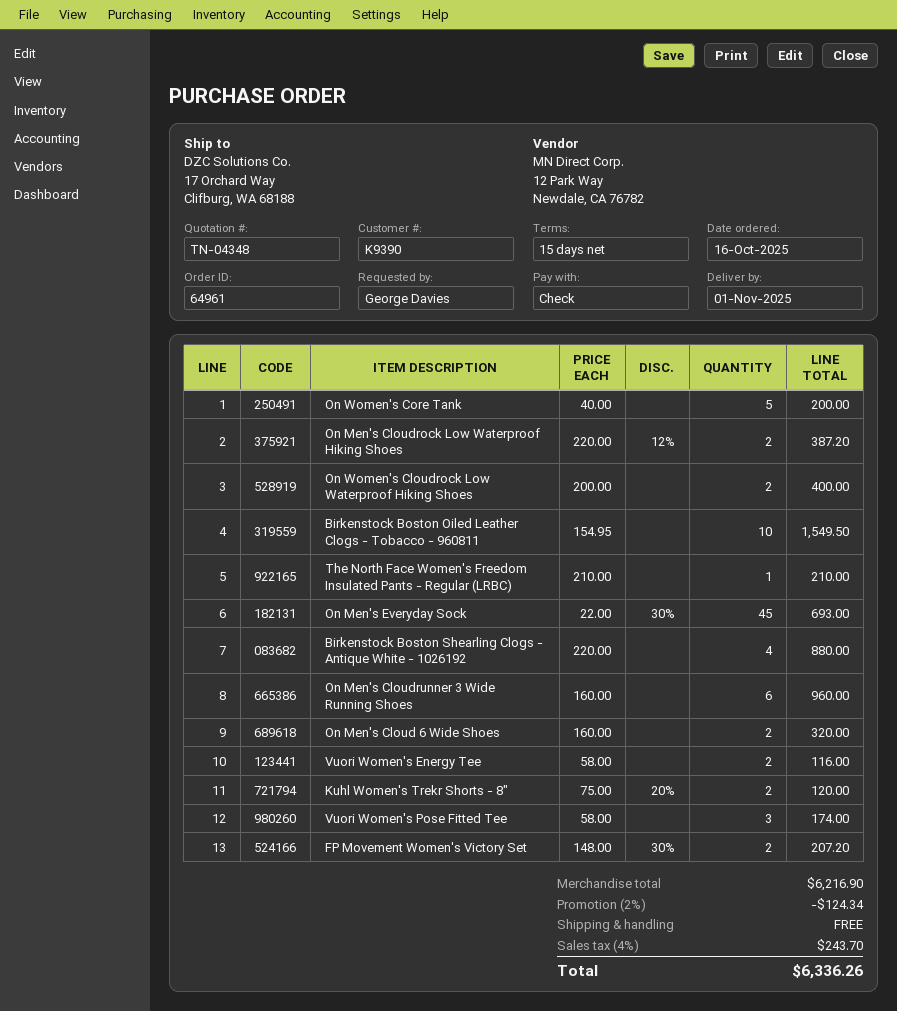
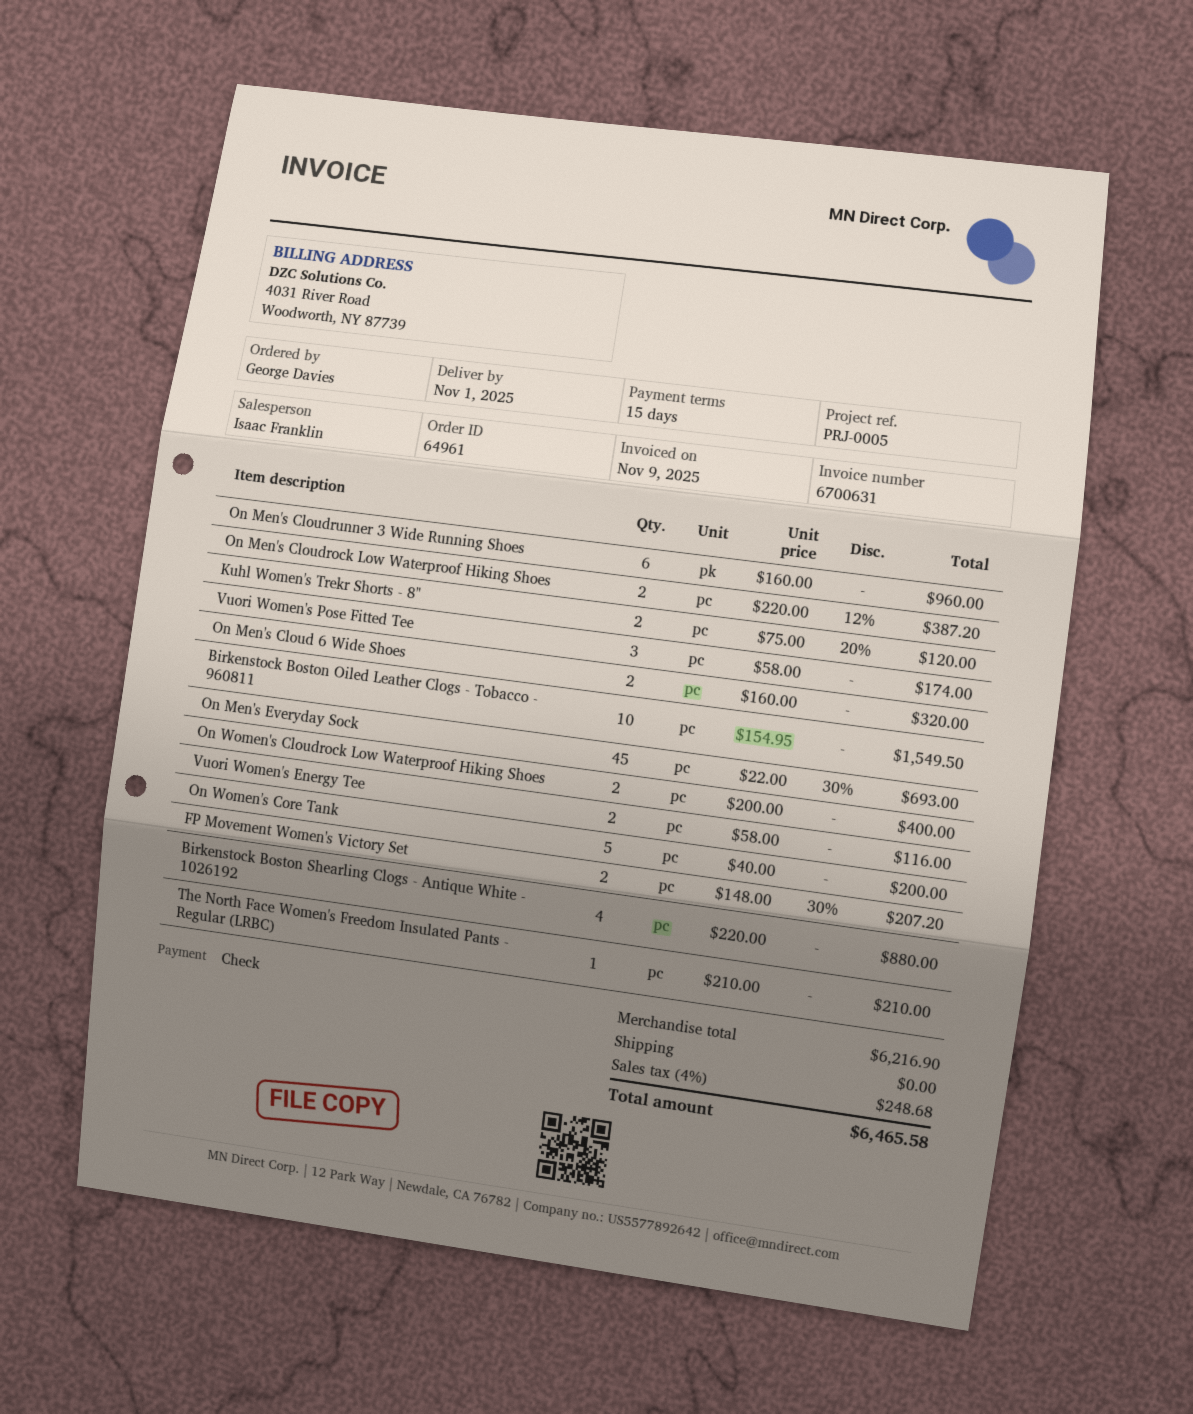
discount: 2% = 124.34 -> none
tax: 4% = 243.70 -> 4% = 248.68
total: 6336.26 -> 6465.58

